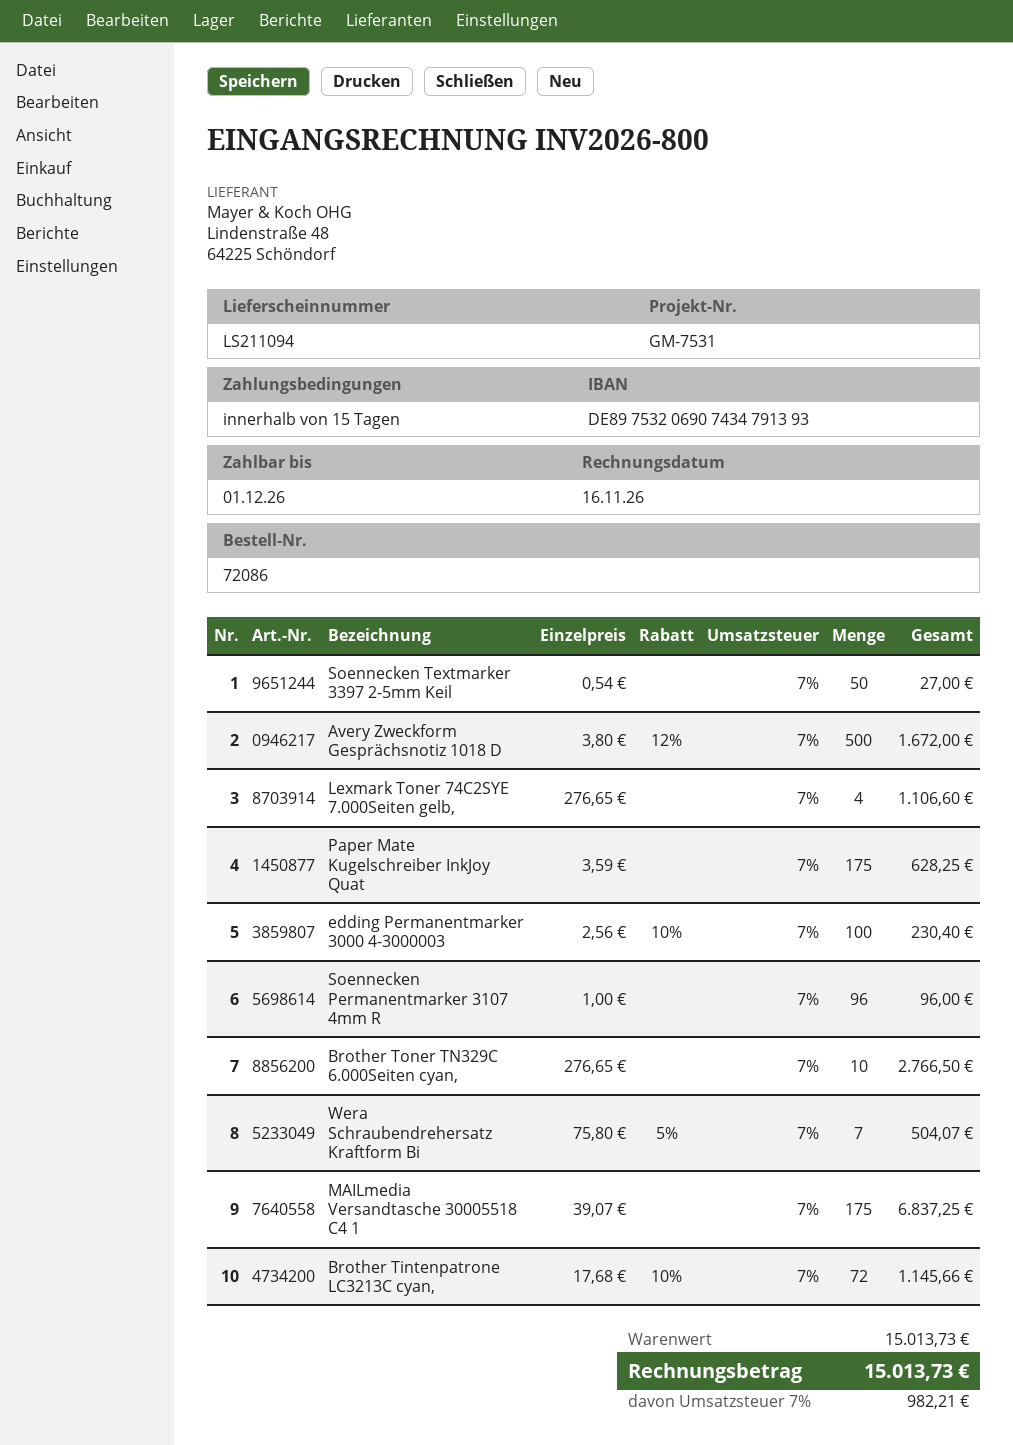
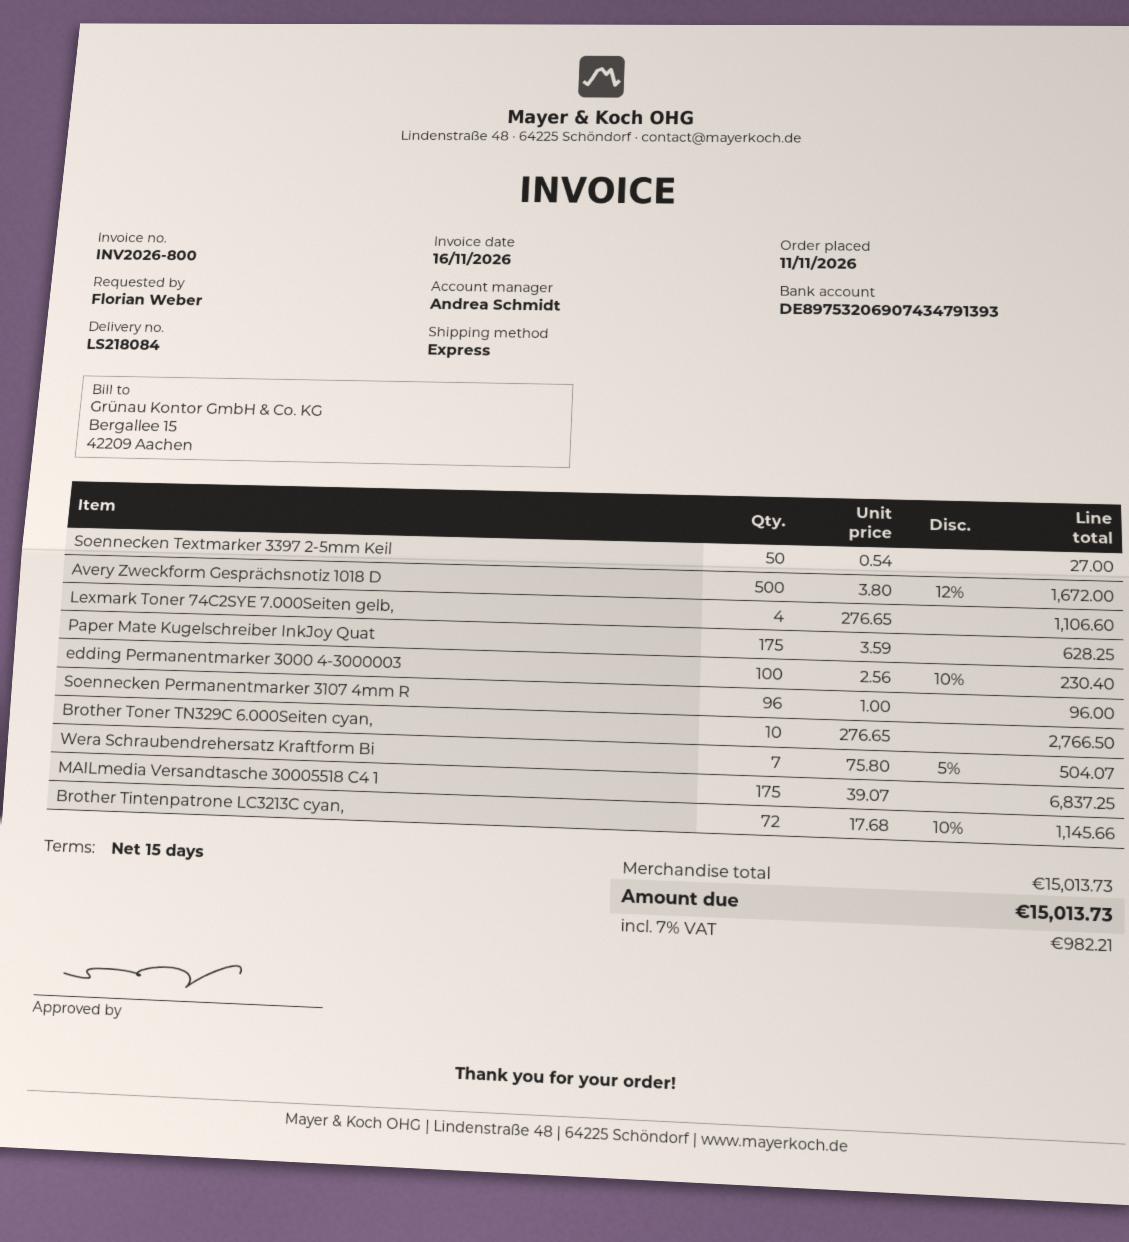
delivery note number: LS211094 -> LS218084

